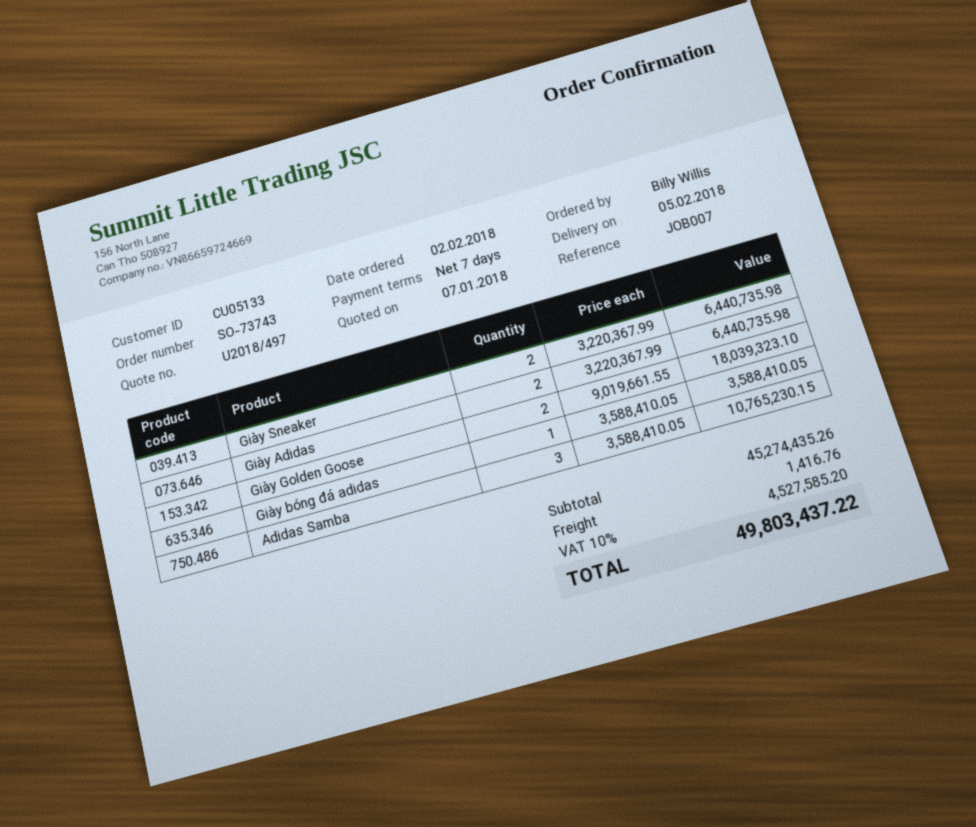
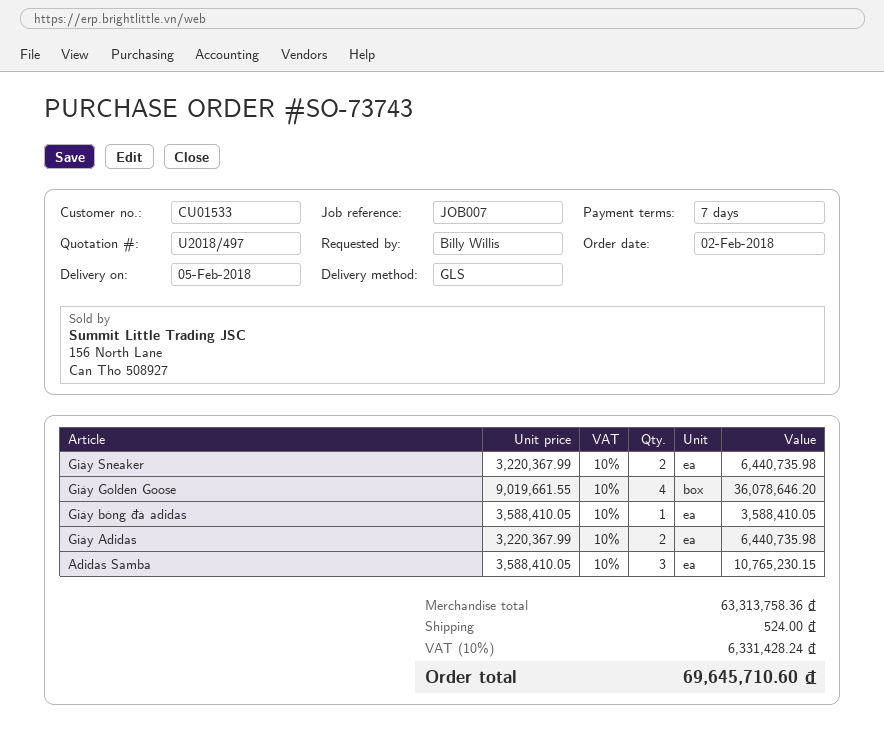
customer number: CU05133 -> CU01533
Giày Golden Goose: 2 x 9019661.55 = 18039323.10 -> 4 x 9019661.55 = 36078646.20
subtotal: 45274435.26 -> 63313758.36
shipping: 1416.76 -> 524.00
tax: 10% = 4527585.20 -> 10% = 6331428.24
total: 49803437.22 -> 69645710.60

